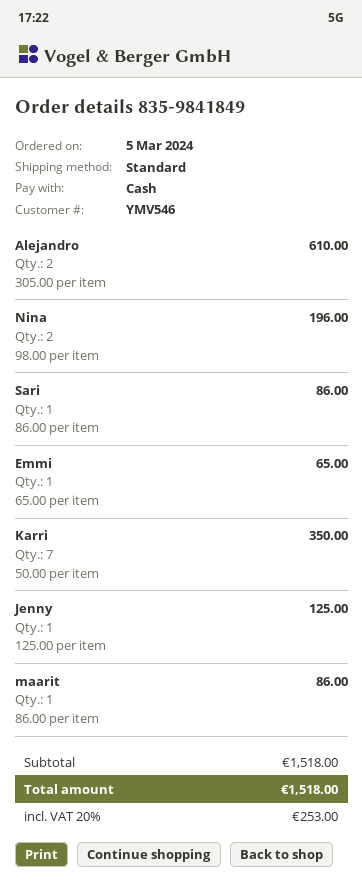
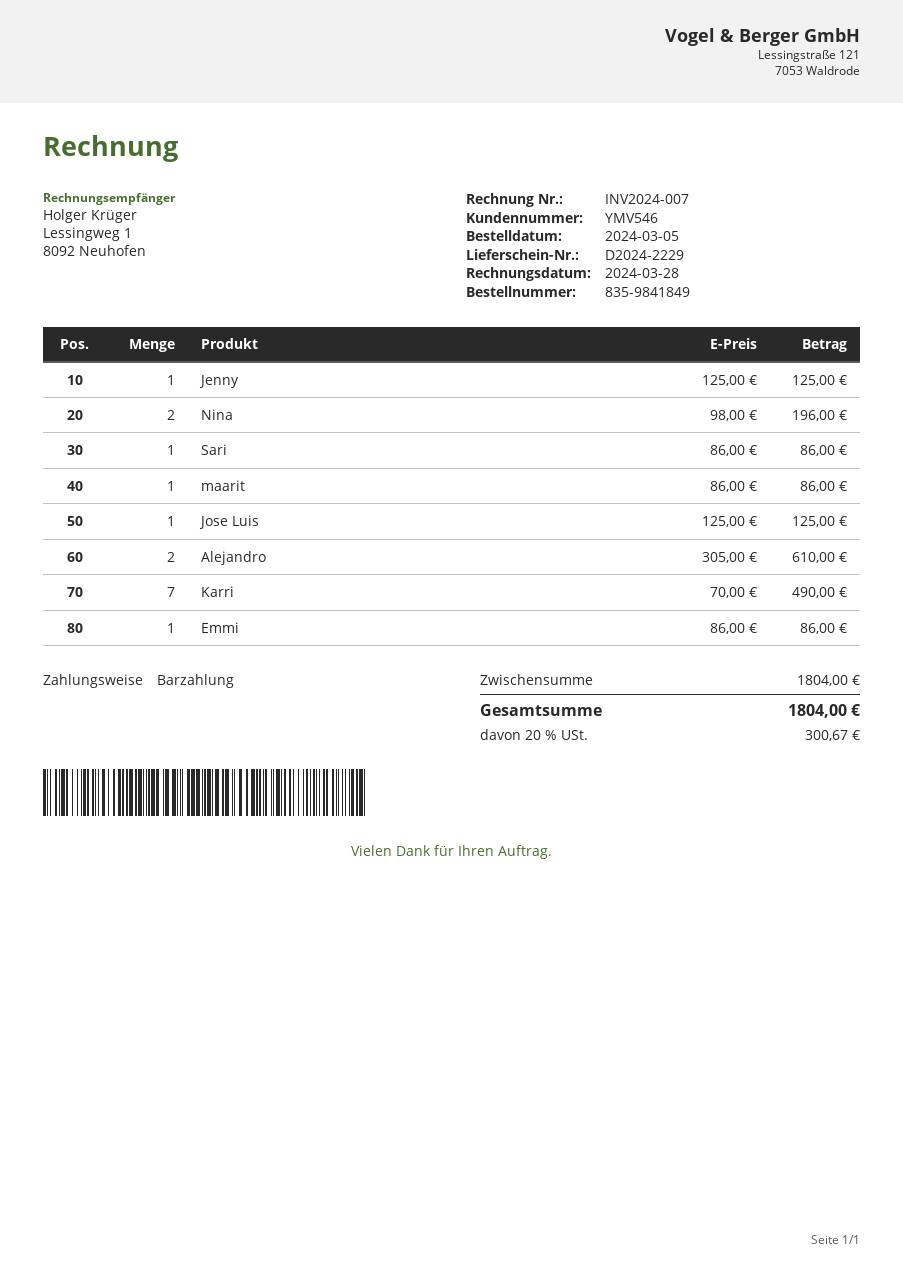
Emmi: 1 x 65.00 = 65.00 -> 1 x 86.00 = 86.00
Karri: 7 x 50.00 = 350.00 -> 7 x 70.00 = 490.00
Jose Luis: none -> 1 x 125.00 = 125.00
subtotal: 1518.00 -> 1804.00
tax: 20% = 253.00 -> 20% = 300.67
total: 1518.00 -> 1804.00

